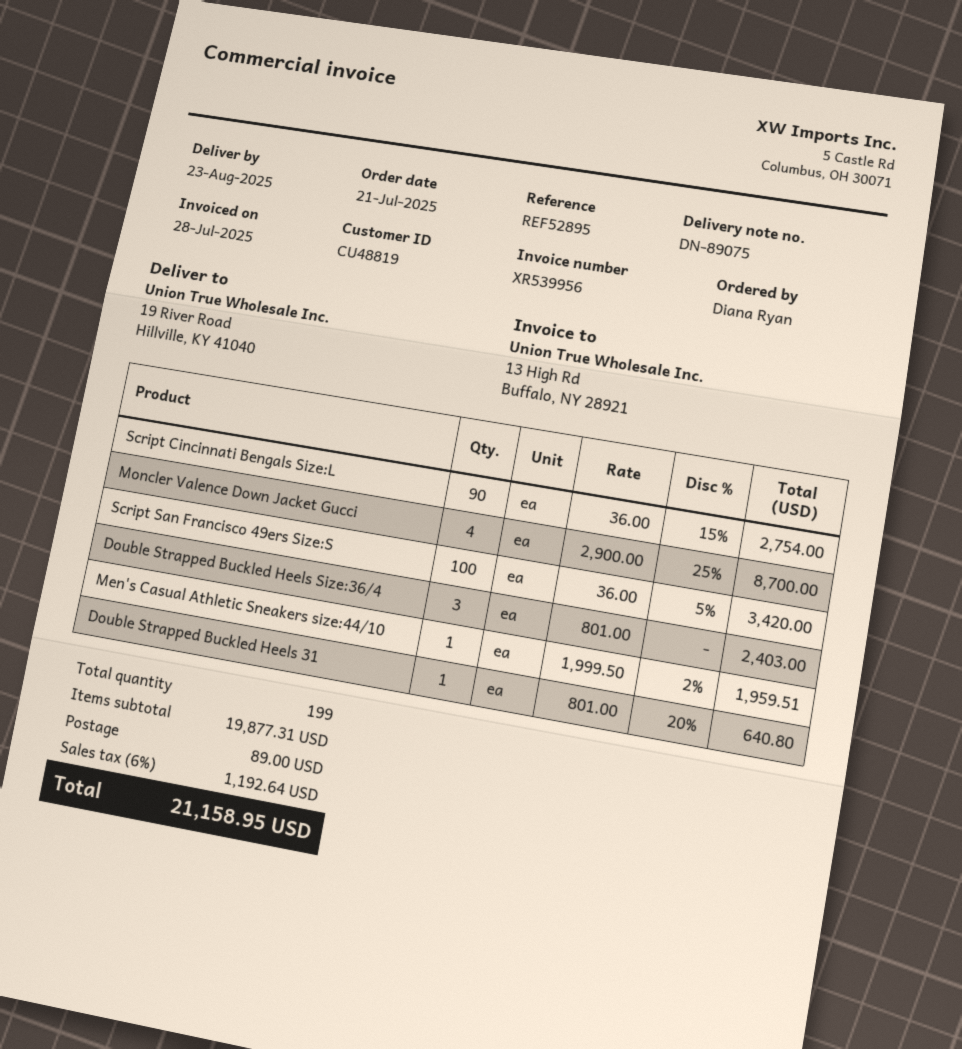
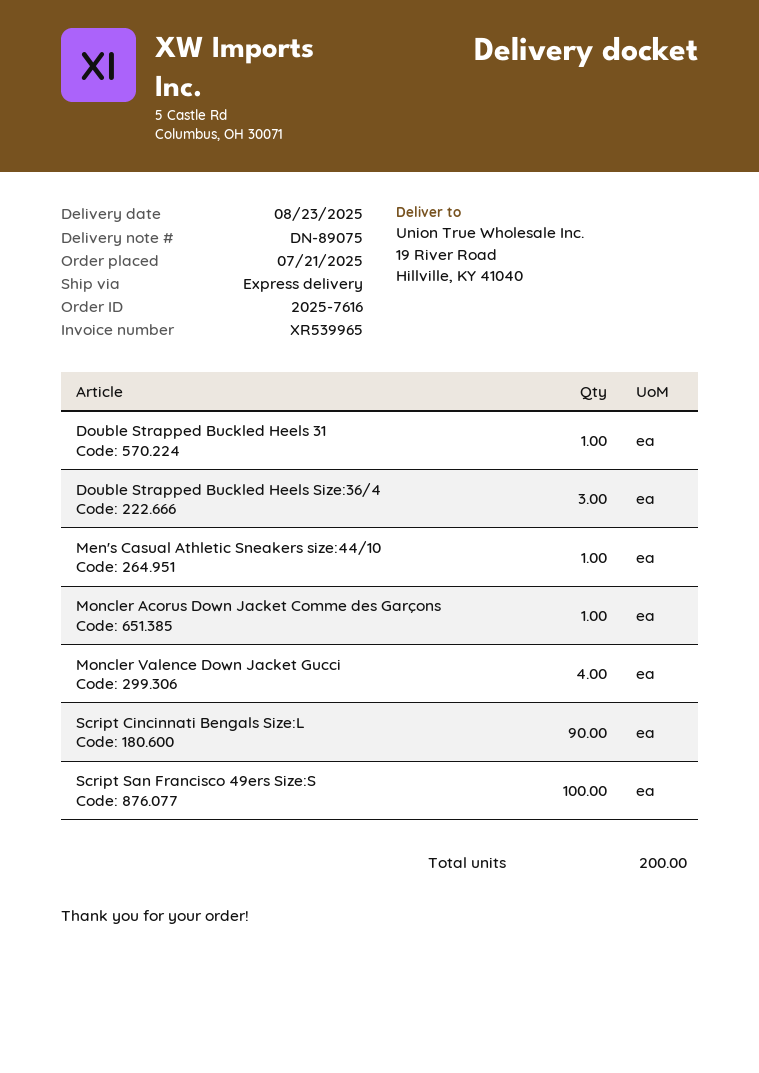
invoice number: XR539956 -> XR539965
Moncler Acorus Down Jacket Comme des Garçons: none -> 1
total quantity: 199 -> 200

